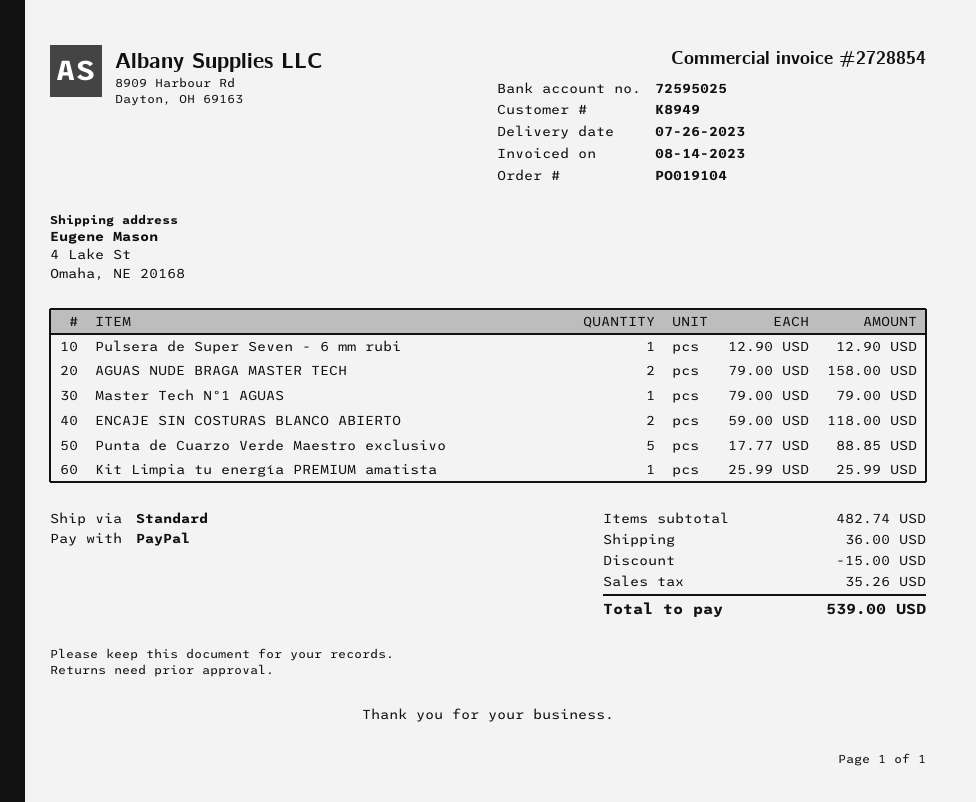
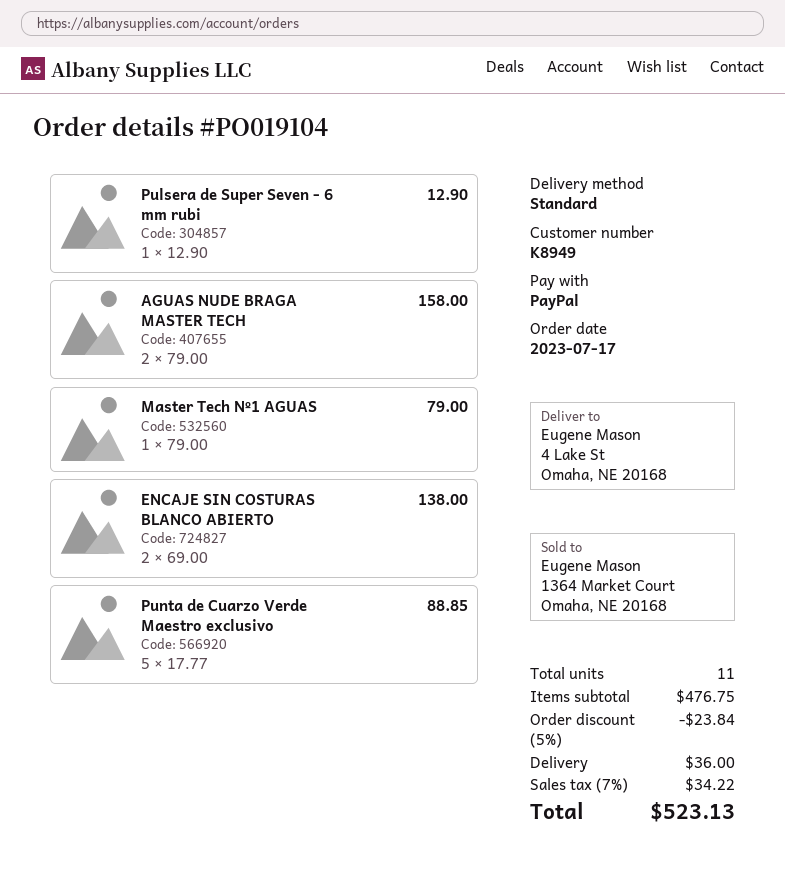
ENCAJE SIN COSTURAS BLANCO ABIERTO: 2 x 59.00 = 118.00 -> 2 x 69.00 = 138.00
Kit Limpia tu energía PREMIUM amatista: 1 x 25.99 = 25.99 -> none
subtotal: 482.74 -> 476.75
discount: 15.00 -> 23.84
tax: 35.26 -> 34.22
total: 539.00 -> 523.13

